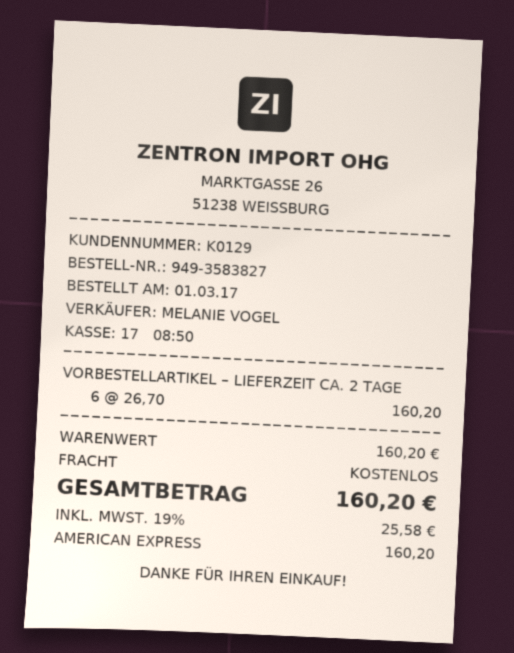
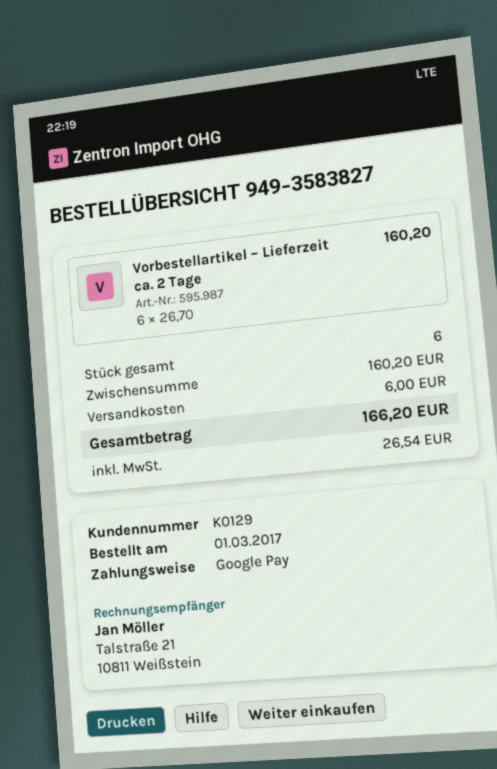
payment method: American Express -> Google Pay
shipping: 0.00 -> 6.00
tax: 25.58 -> 26.54
total: 160.20 -> 166.20

